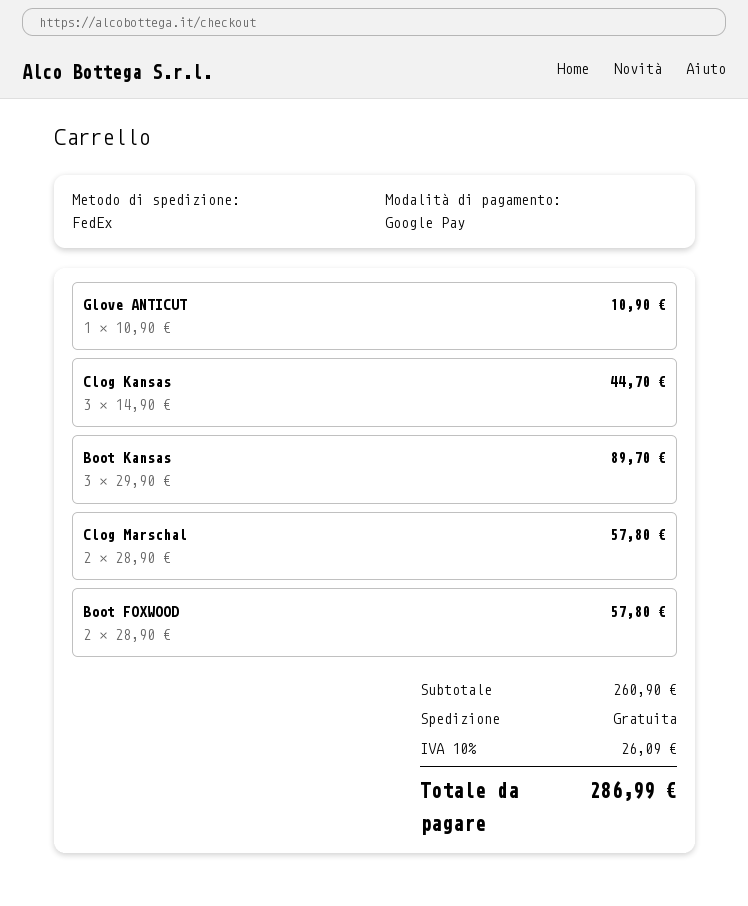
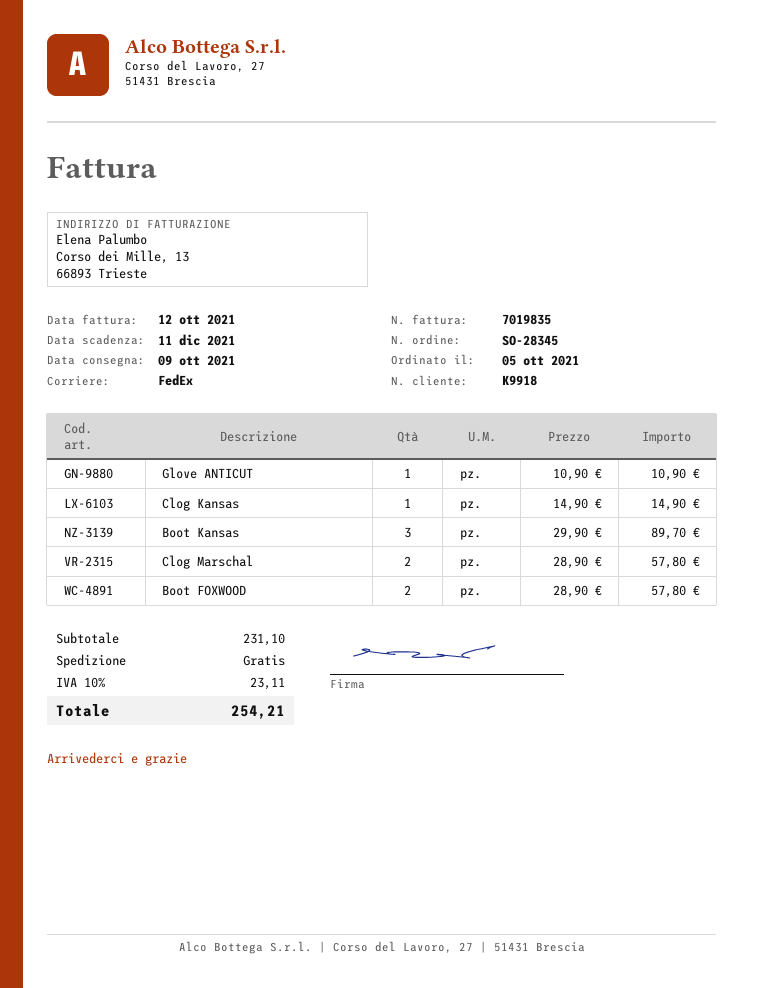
Clog Kansas: 3 x 14.90 = 44.70 -> 1 x 14.90 = 14.90
subtotal: 260.90 -> 231.10
tax: 10% = 26.09 -> 10% = 23.11
total: 286.99 -> 254.21

